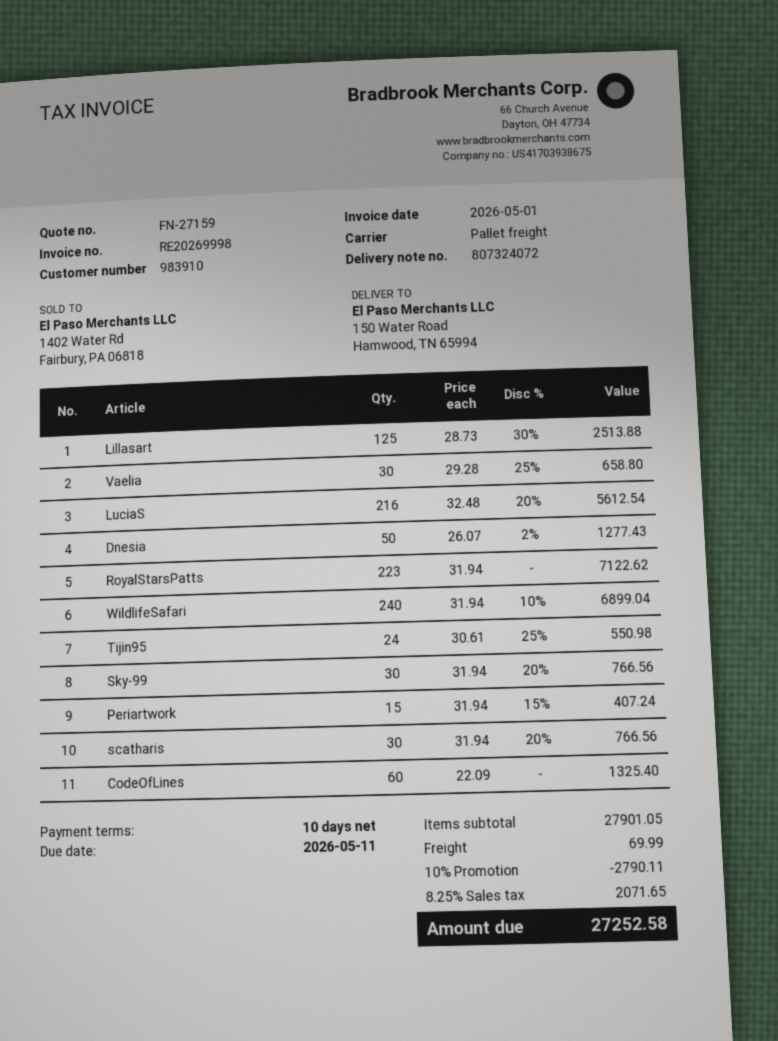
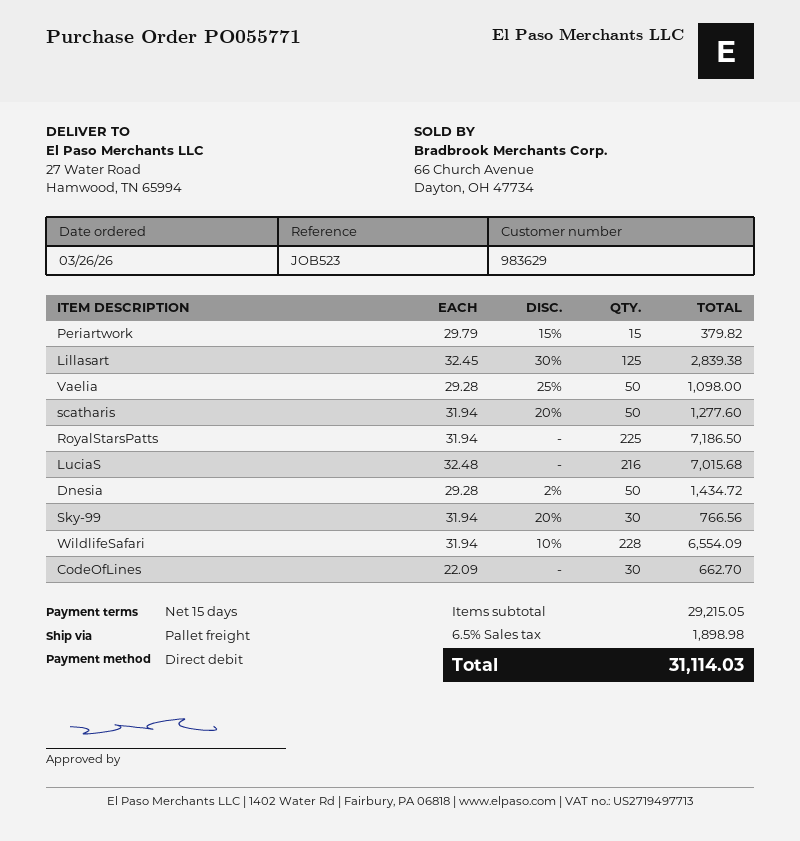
payment terms: 10 days -> 15 days
customer number: 983910 -> 983629
ship to: 150 Water Road, Hamwood, TN 65994 -> 27 Water Road, Hamwood, TN 65994
Lillasart: 125 x 28.73 - 30% = 2513.88 -> 125 x 32.45 - 30% = 2839.38
Vaelia: 30 x 29.28 - 25% = 658.80 -> 50 x 29.28 - 25% = 1098.00
LuciaS: 216 x 32.48 - 20% = 5612.54 -> 216 x 32.48 = 7015.68
Dnesia: 50 x 26.07 - 2% = 1277.43 -> 50 x 29.28 - 2% = 1434.72
RoyalStarsPatts: 223 x 31.94 = 7122.62 -> 225 x 31.94 = 7186.50
WildlifeSafari: 240 x 31.94 - 10% = 6899.04 -> 228 x 31.94 - 10% = 6554.09
Tijin95: 24 x 30.61 - 25% = 550.98 -> none
Periartwork: 15 x 31.94 - 15% = 407.24 -> 15 x 29.79 - 15% = 379.82
scatharis: 30 x 31.94 - 20% = 766.56 -> 50 x 31.94 - 20% = 1277.60
CodeOfLines: 60 x 22.09 = 1325.40 -> 30 x 22.09 = 662.70
subtotal: 27901.05 -> 29215.05
discount: 10% = 2790.11 -> none
shipping: 69.99 -> none
tax: 8.25% = 2071.65 -> 6.5% = 1898.98
total: 27252.58 -> 31114.03

